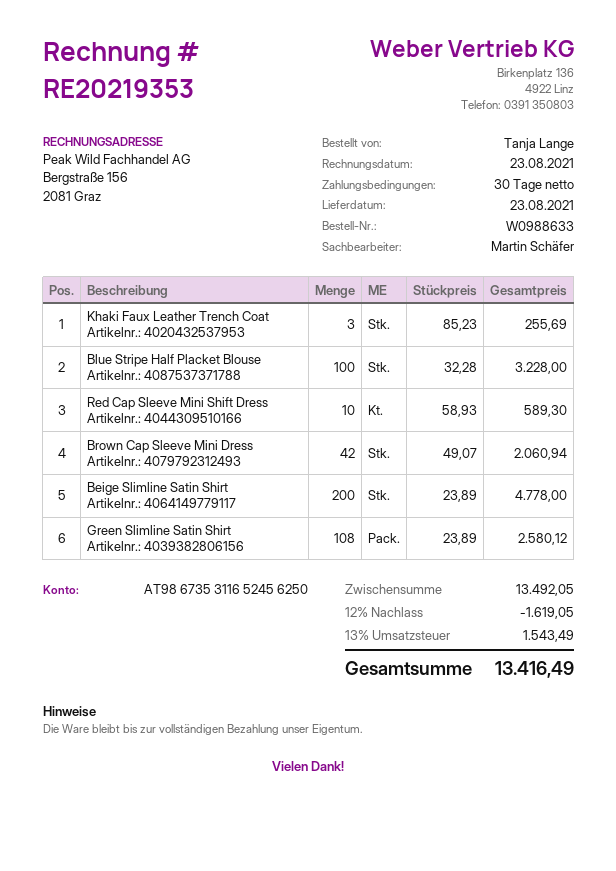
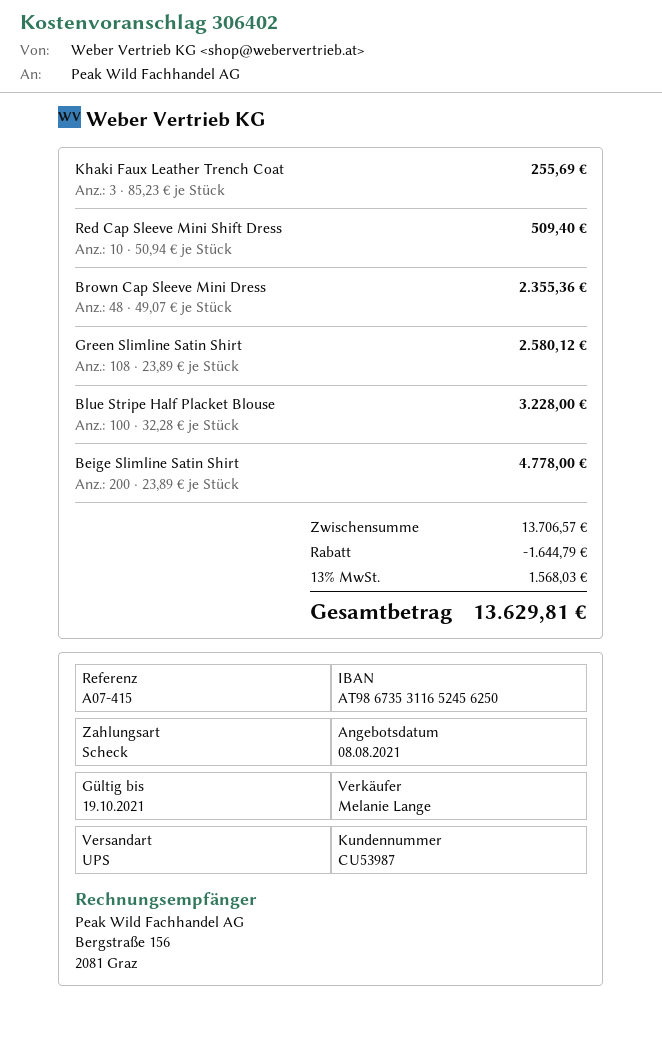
sales rep: Martin Schäfer -> Melanie Lange
Red Cap Sleeve Mini Shift Dress: 10 x 58.93 = 589.30 -> 10 x 50.94 = 509.40
Brown Cap Sleeve Mini Dress: 42 x 49.07 = 2060.94 -> 48 x 49.07 = 2355.36
subtotal: 13492.05 -> 13706.57
discount: 1619.05 -> 1644.79
tax: 13% = 1543.49 -> 13% = 1568.03
total: 13416.49 -> 13629.81

